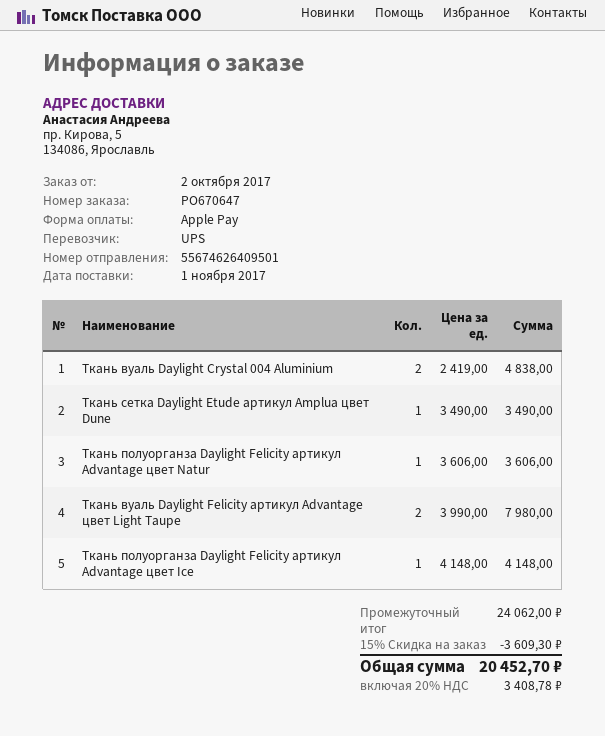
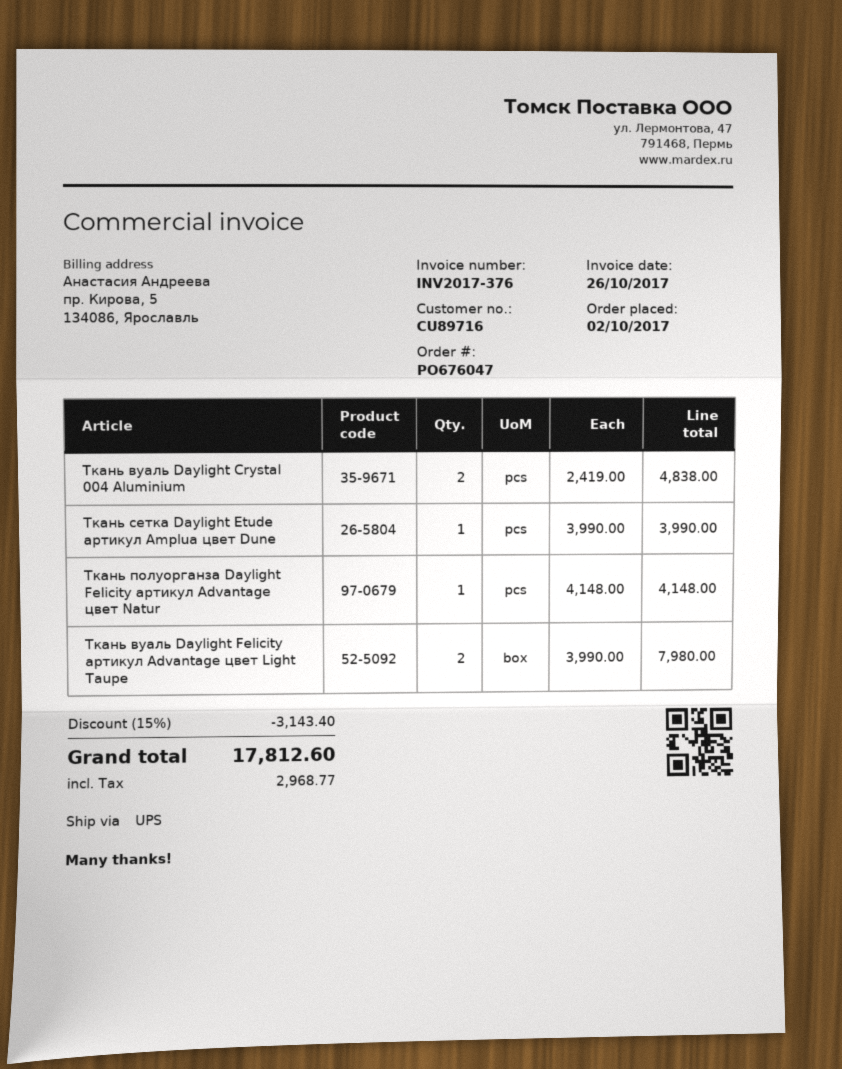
order number: PO670647 -> PO676047
Ткань сетка Daylight Etude артикул Amplua цвет Dune: 1 x 3490.00 = 3490.00 -> 1 x 3990.00 = 3990.00
Ткань полуорганза Daylight Felicity артикул Advantage цвет Natur: 1 x 3606.00 = 3606.00 -> 1 x 4148.00 = 4148.00
Ткань полуорганза Daylight Felicity артикул Advantage цвет Ice: 1 x 4148.00 = 4148.00 -> none
discount: 15% = 3609.30 -> 15% = 3143.40
tax: 3408.78 -> 2968.77
total: 20452.70 -> 17812.60

